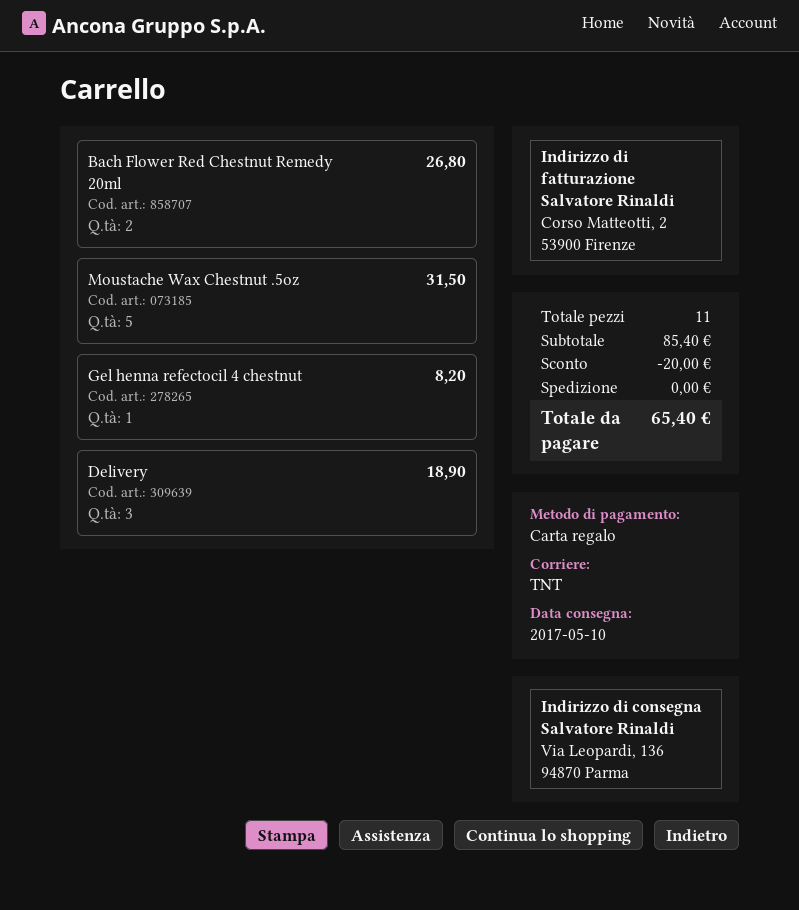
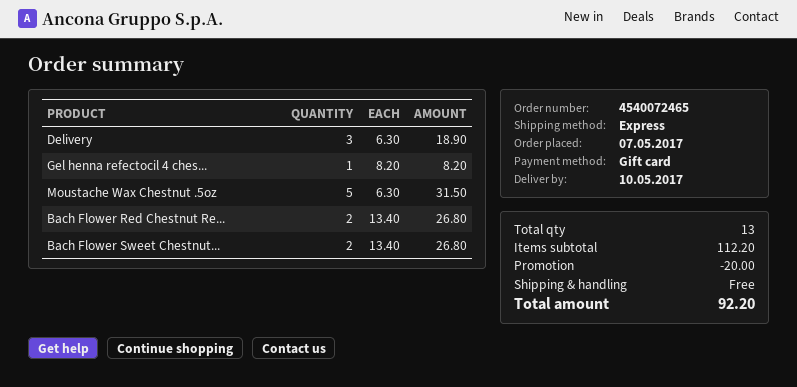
shipping method: TNT -> express
Bach Flower Sweet Chestnut...: none -> 2 for 26.80
total quantity: 11 -> 13
subtotal: 85.40 -> 112.20
total: 65.40 -> 92.20

